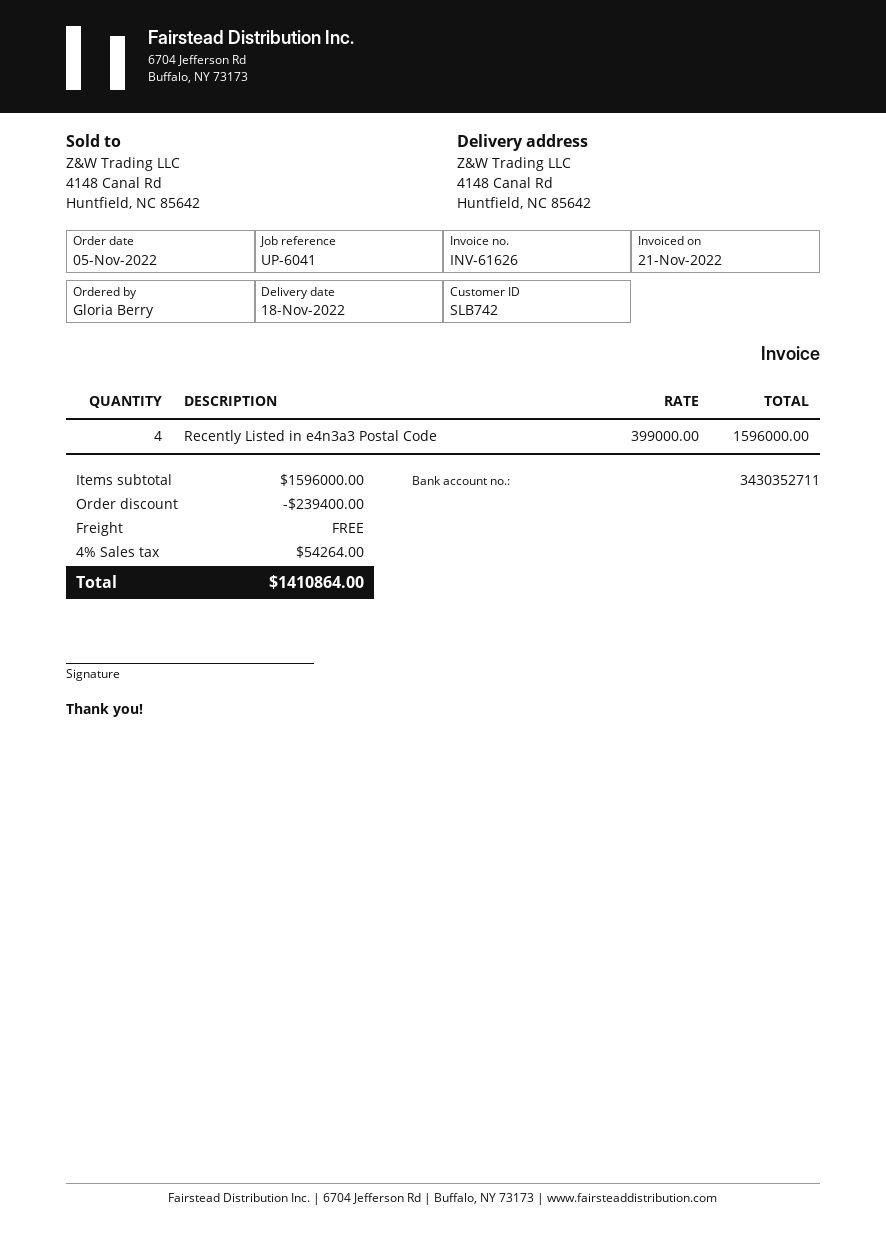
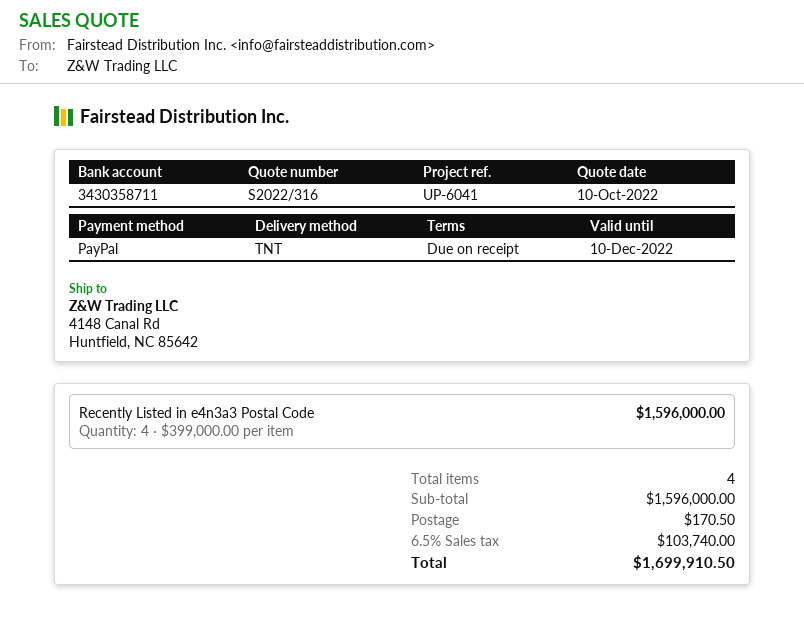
bank account: 3430352711 -> 3430358711
discount: 239400.00 -> none
shipping: 0.00 -> 170.50
tax: 4% = 54264.00 -> 6.5% = 103740.00
total: 1410864.00 -> 1699910.50

